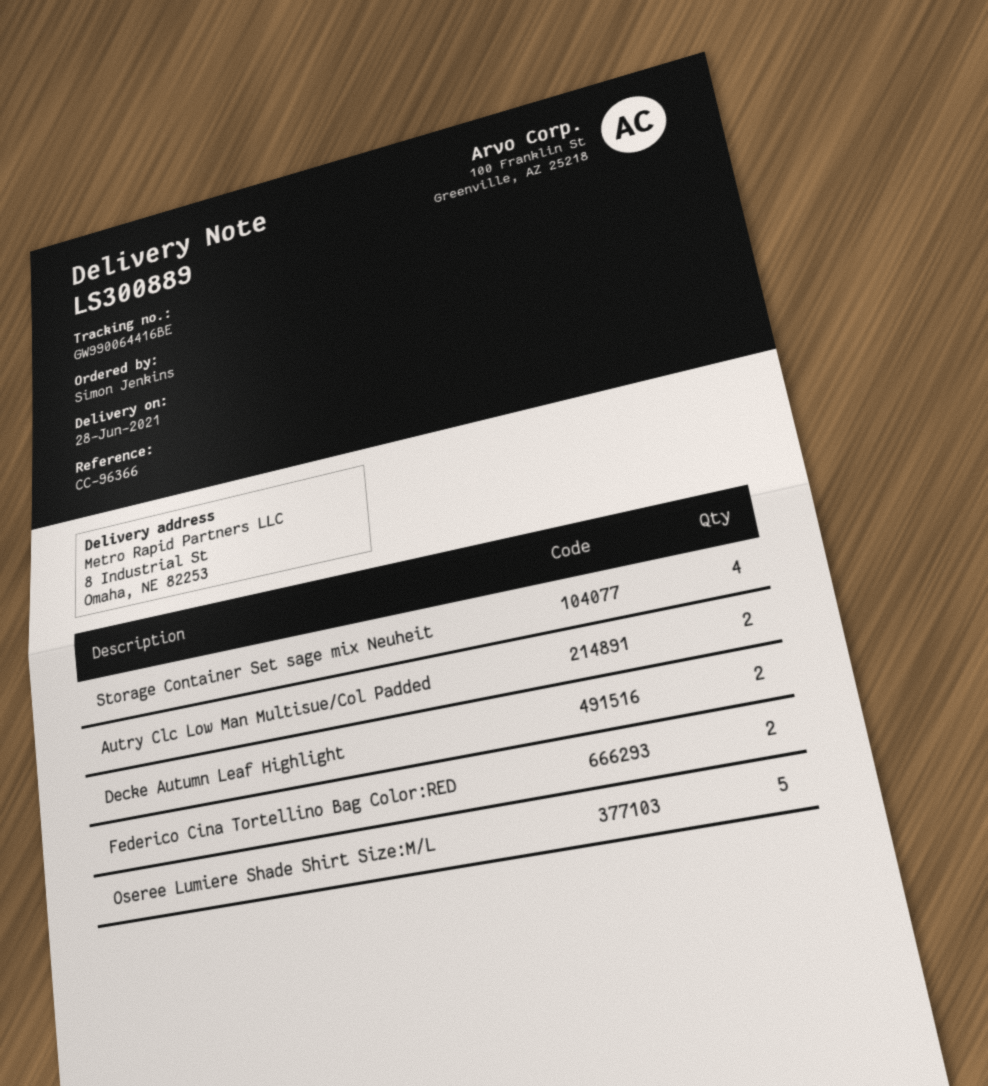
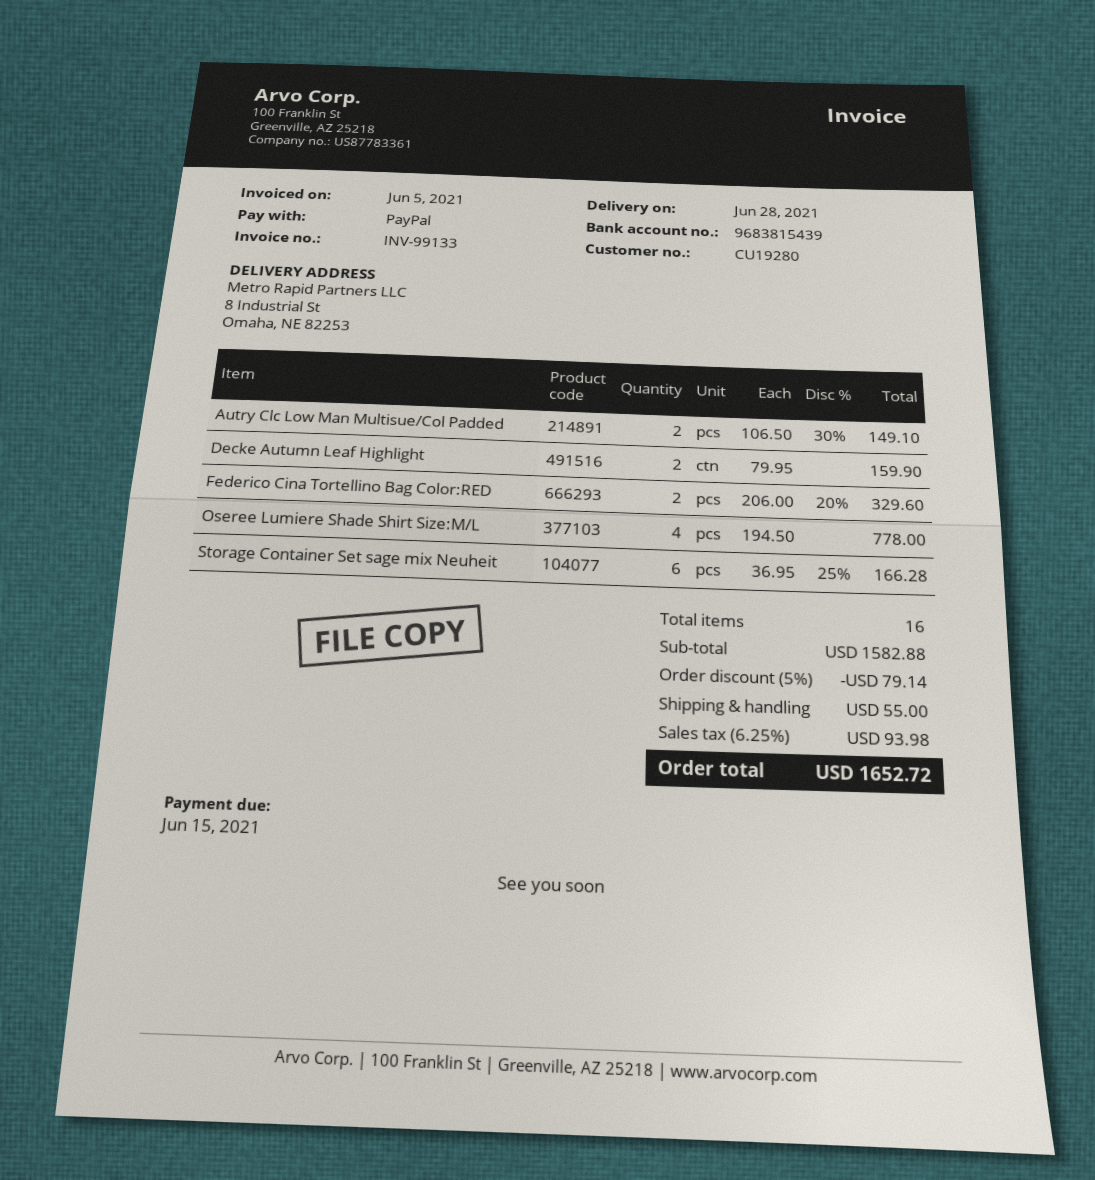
Storage Container Set sage mix Neuheit: 4 -> 6
Oseree Lumiere Shade Shirt Size:M/L: 5 -> 4

